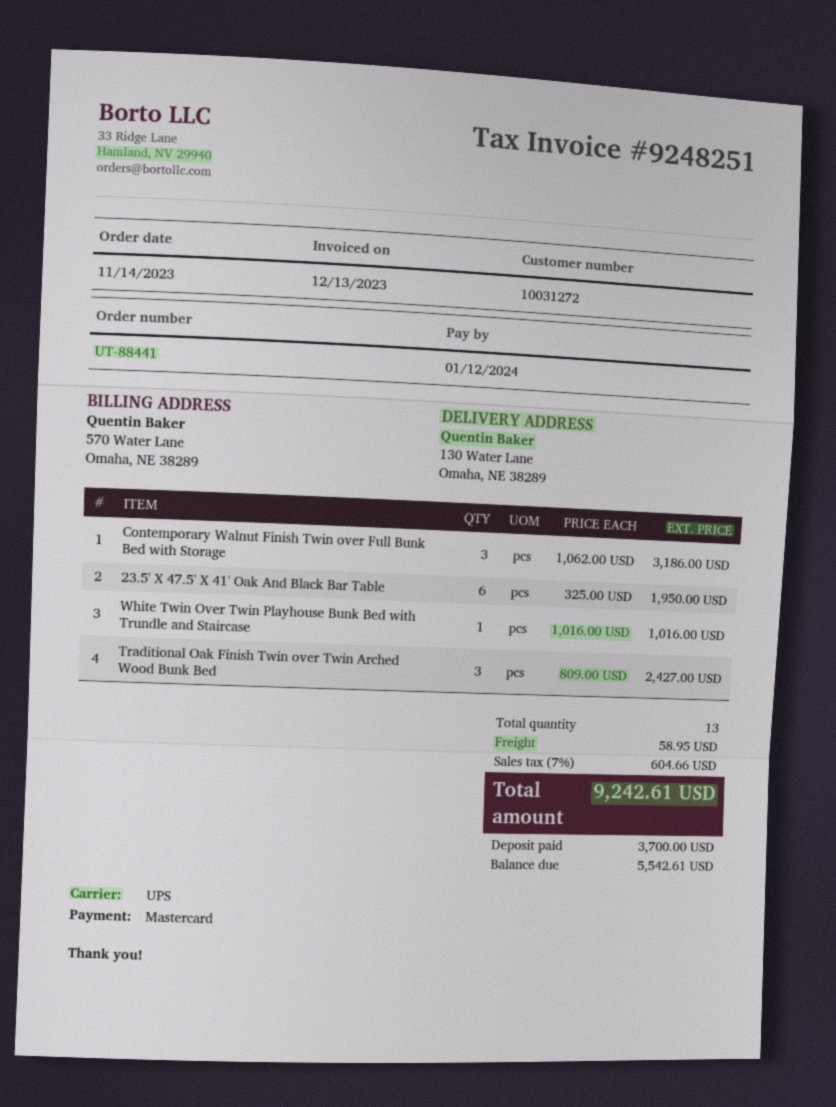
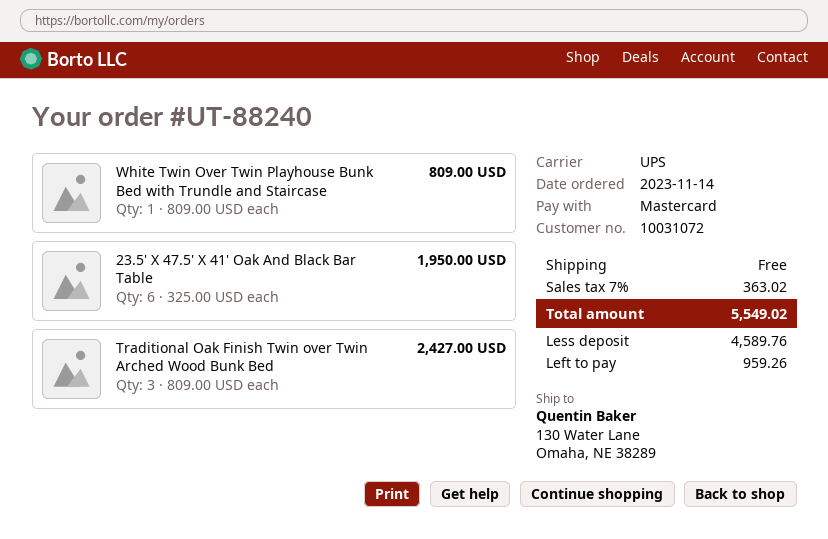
order number: UT-88441 -> UT-88240
customer number: 10031272 -> 10031072
Contemporary Walnut Finish Twin over Full Bunk Bed with Storage: 3 x 1062.00 = 3186.00 -> none
White Twin Over Twin Playhouse Bunk Bed with Trundle and Staircase: 1 x 1016.00 = 1016.00 -> 1 x 809.00 = 809.00
shipping: 58.95 -> 0.00
tax: 7% = 604.66 -> 7% = 363.02
total: 9242.61 -> 5549.02
deposit: 3700.00 -> 4589.76
balance: 5542.61 -> 959.26

